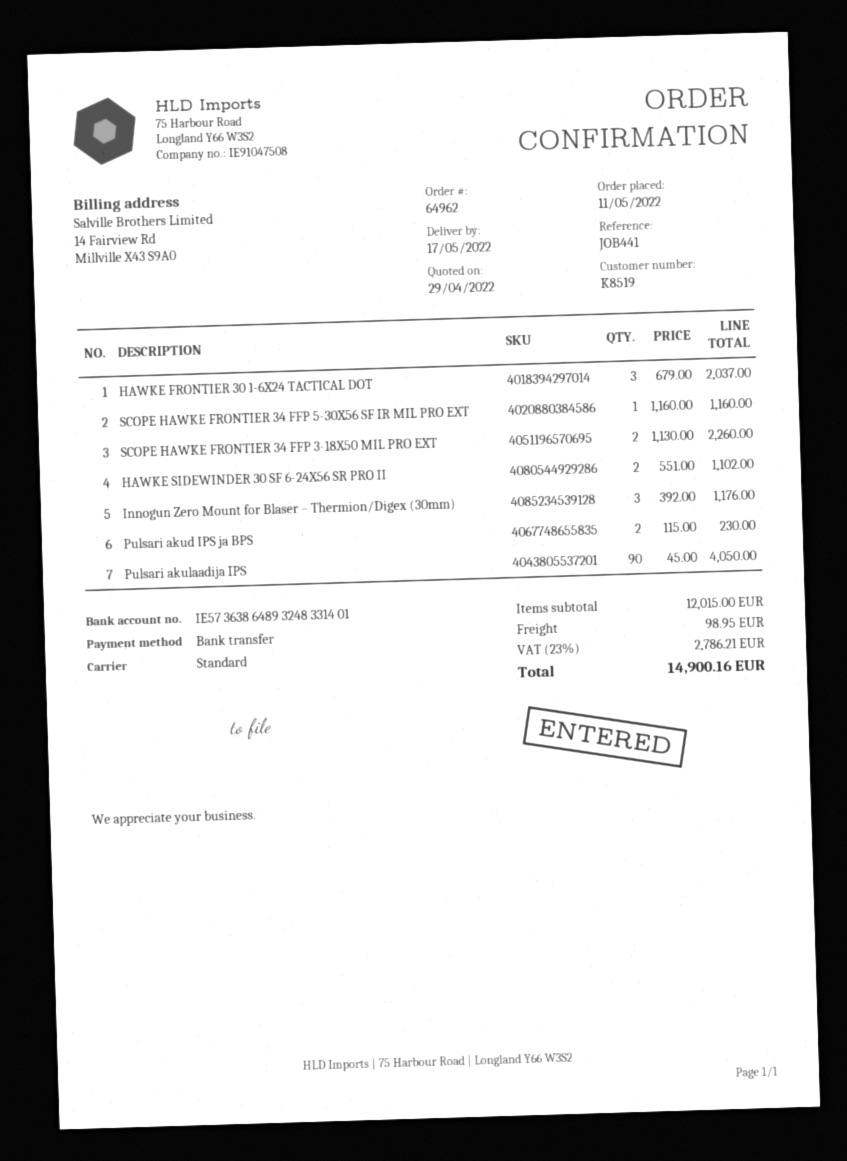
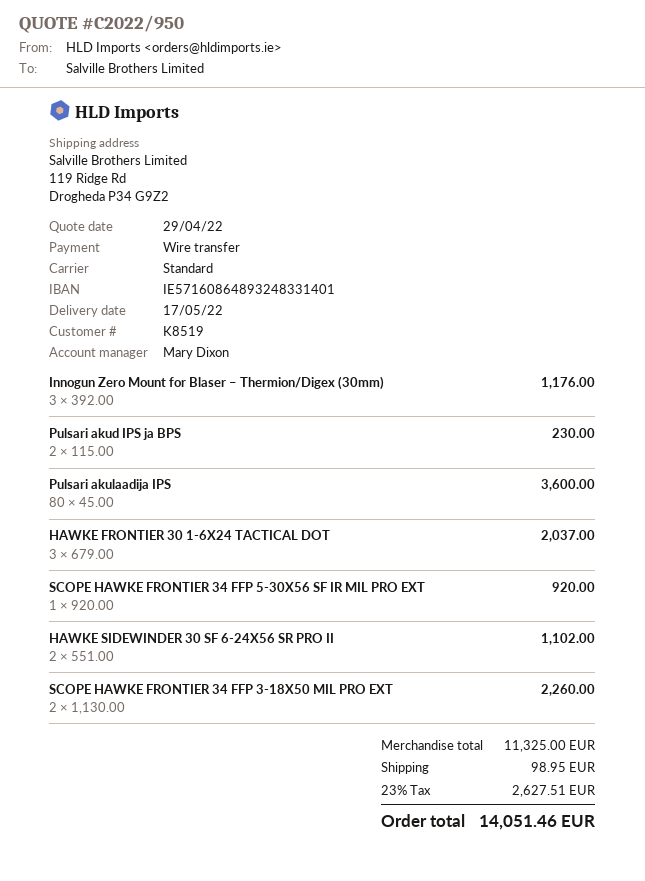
bank account: IE57363864893248331401 -> IE57160864893248331401
SCOPE HAWKE FRONTIER 34 FFP 5-30X56 SF IR MIL PRO EXT: 1 x 1160.00 = 1160.00 -> 1 x 920.00 = 920.00
Pulsari akulaadija IPS: 90 x 45.00 = 4050.00 -> 80 x 45.00 = 3600.00
subtotal: 12015.00 -> 11325.00
tax: 23% = 2786.21 -> 23% = 2627.51
total: 14900.16 -> 14051.46

